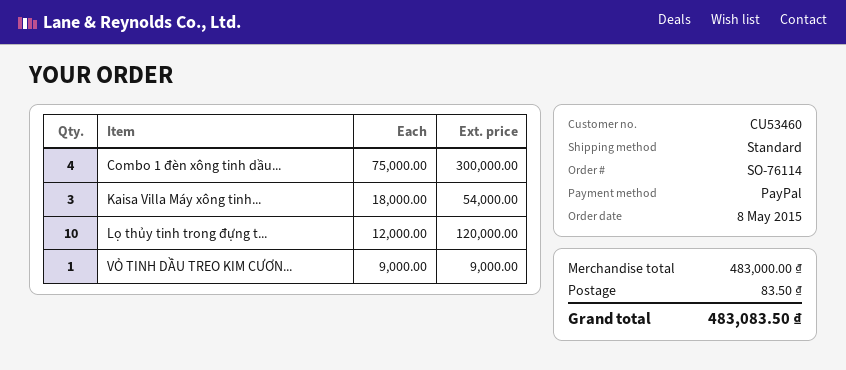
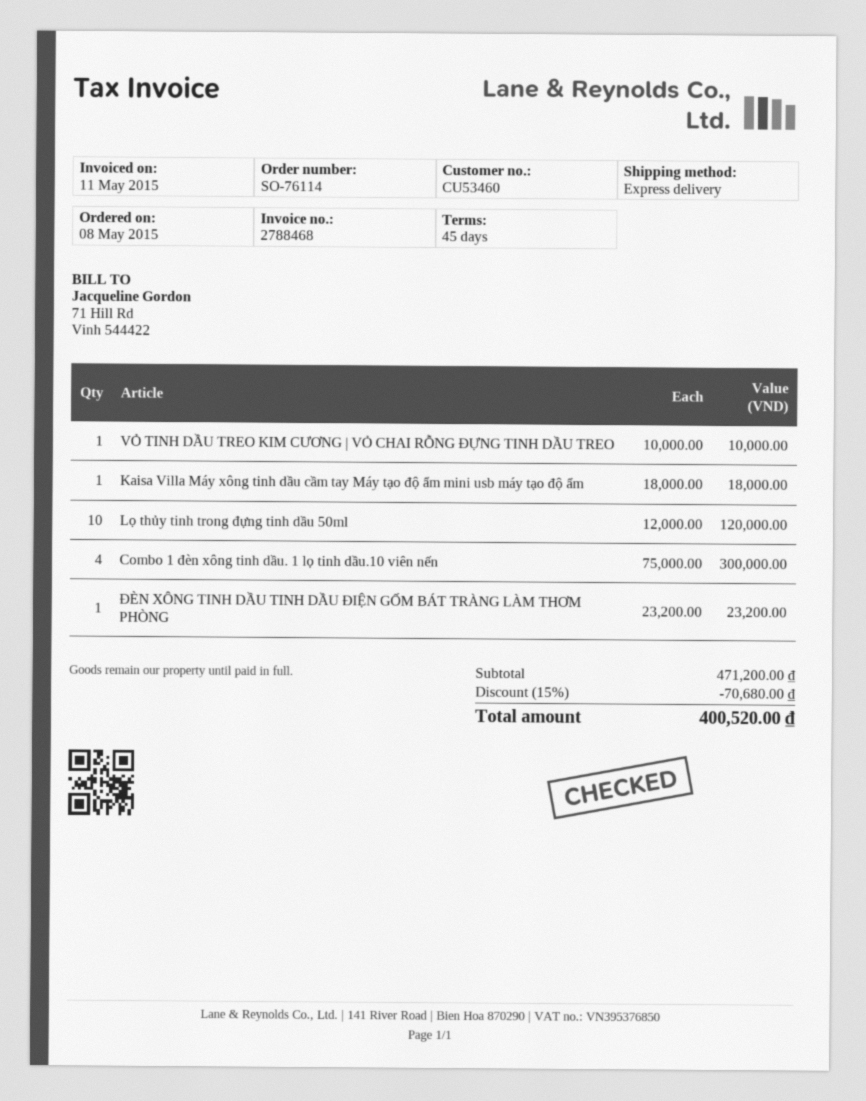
shipping method: standard -> express
Kaisa Villa Máy xông tinh...: 3 x 18000.00 = 54000.00 -> 1 x 18000.00 = 18000.00
VỎ TINH DẦU TREO KIM CƯƠN...: 1 x 9000.00 = 9000.00 -> 1 x 10000.00 = 10000.00
ĐÈN XÔNG TINH DẦU TINH DẦU ĐIỆN GỐM BÁT TRÀNG LÀM THƠM PHÒNG: none -> 1 x 23200.00 = 23200.00
subtotal: 483000.00 -> 471200.00
discount: none -> 15% = 70680.00
shipping: 83.50 -> none
total: 483083.50 -> 400520.00

